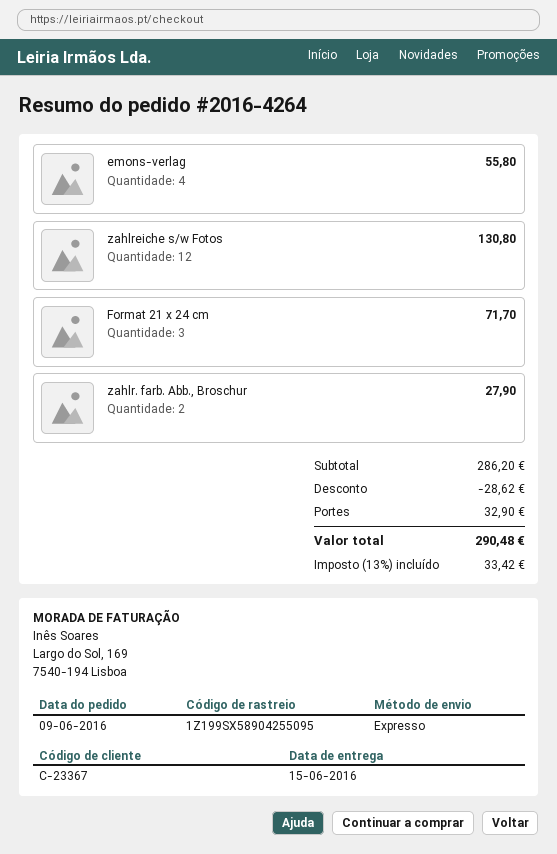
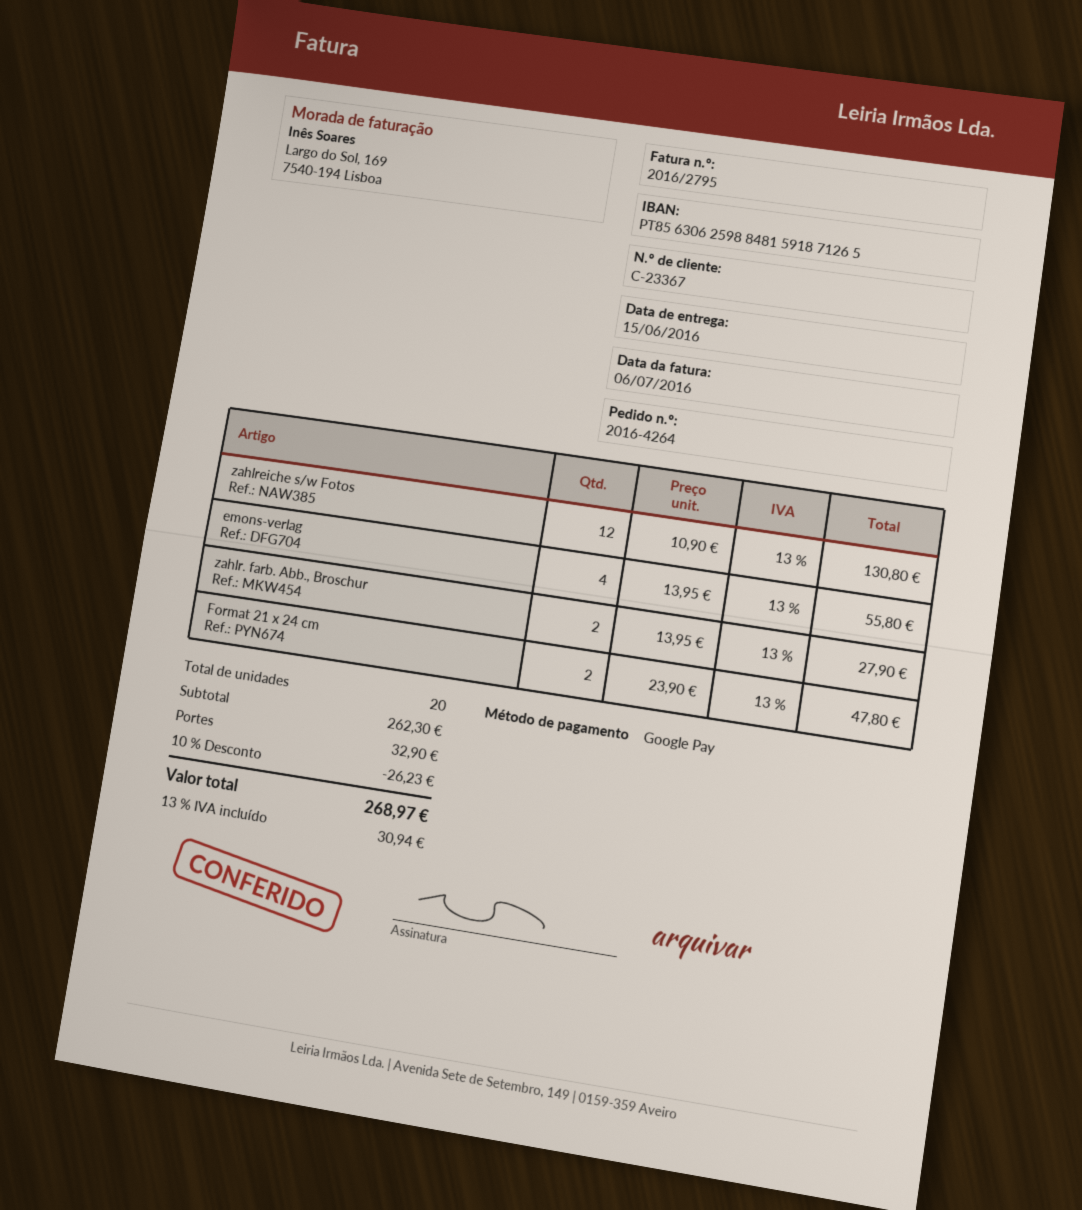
Format 21 x 24 cm: 3 for 71.70 -> 2 for 47.80
subtotal: 286.20 -> 262.30
discount: 28.62 -> 26.23
tax: 13% = 33.42 -> 13% = 30.94
total: 290.48 -> 268.97

